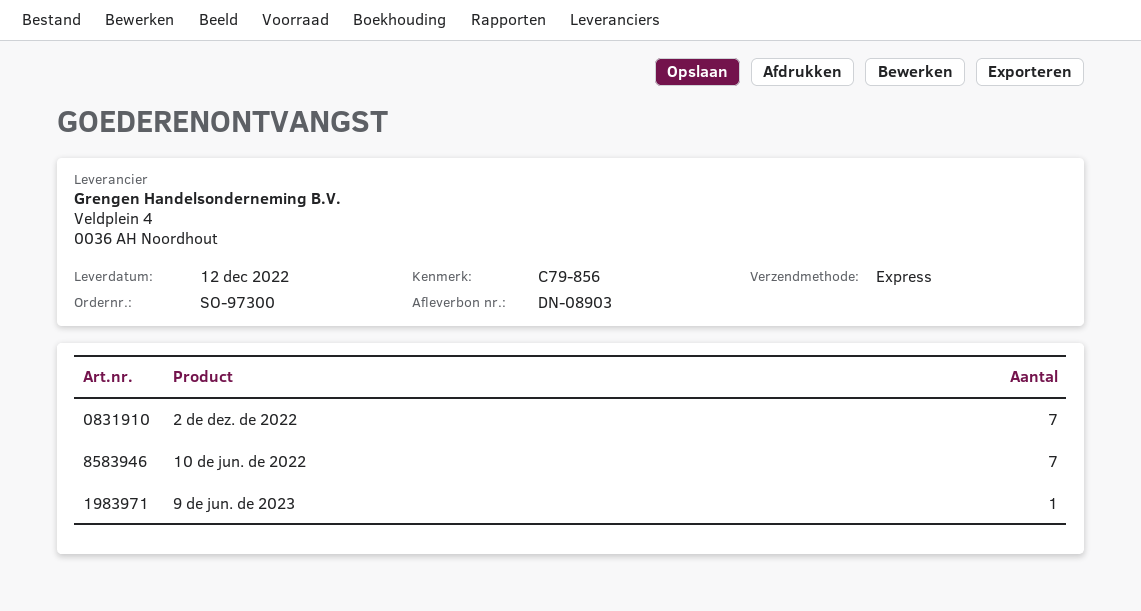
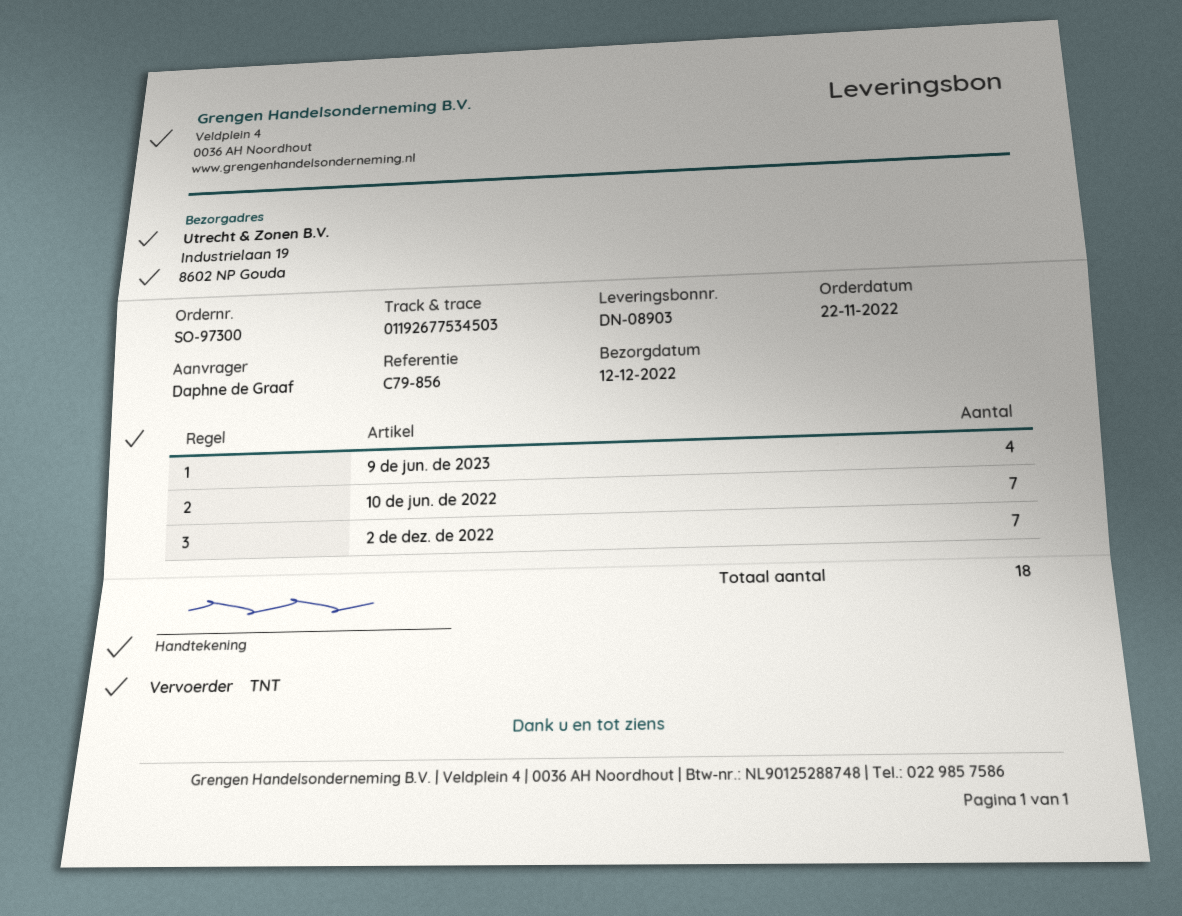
shipping method: express -> TNT
9 de jun. de 2023: 1 -> 4

